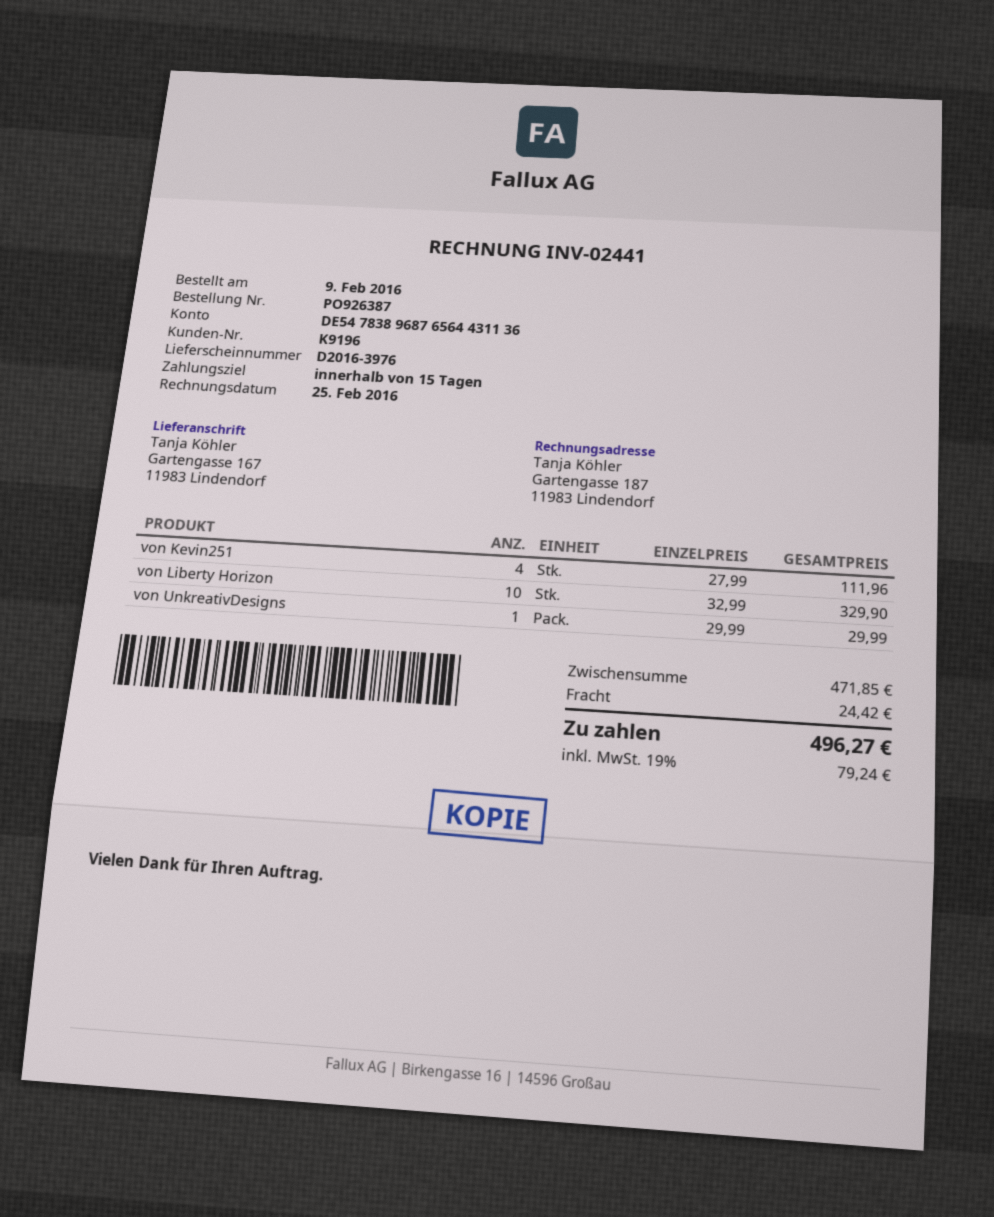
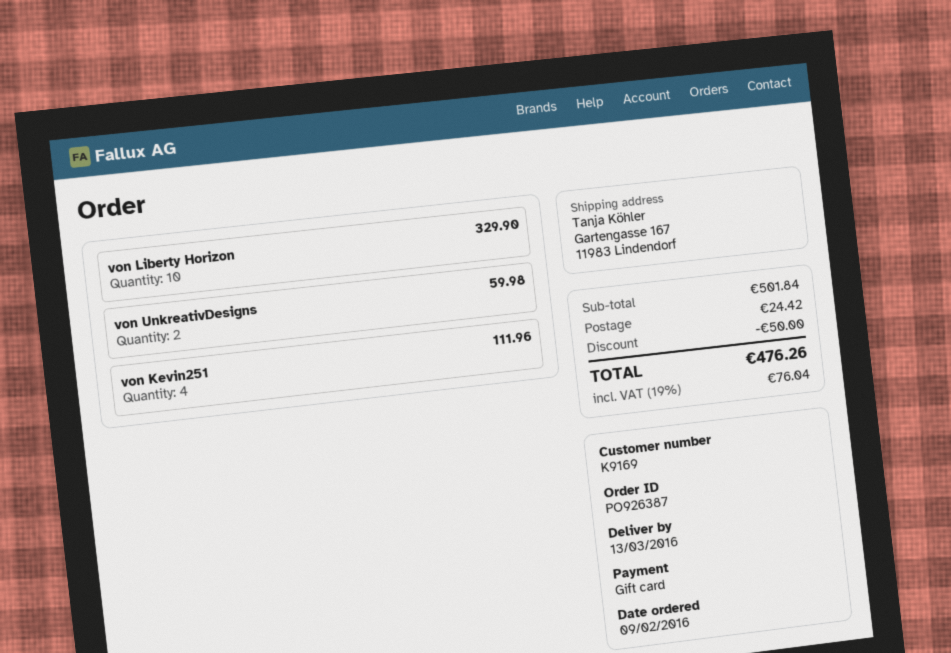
customer number: K9196 -> K9169
von UnkreativDesigns: 1 for 29.99 -> 2 for 59.98
subtotal: 471.85 -> 501.84
discount: none -> 50.00
tax: 19% = 79.24 -> 19% = 76.04
total: 496.27 -> 476.26

